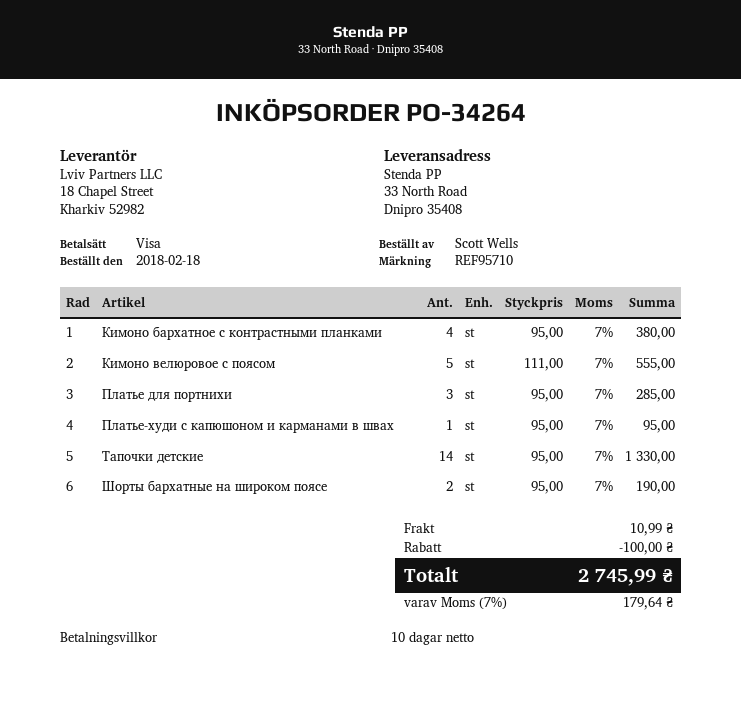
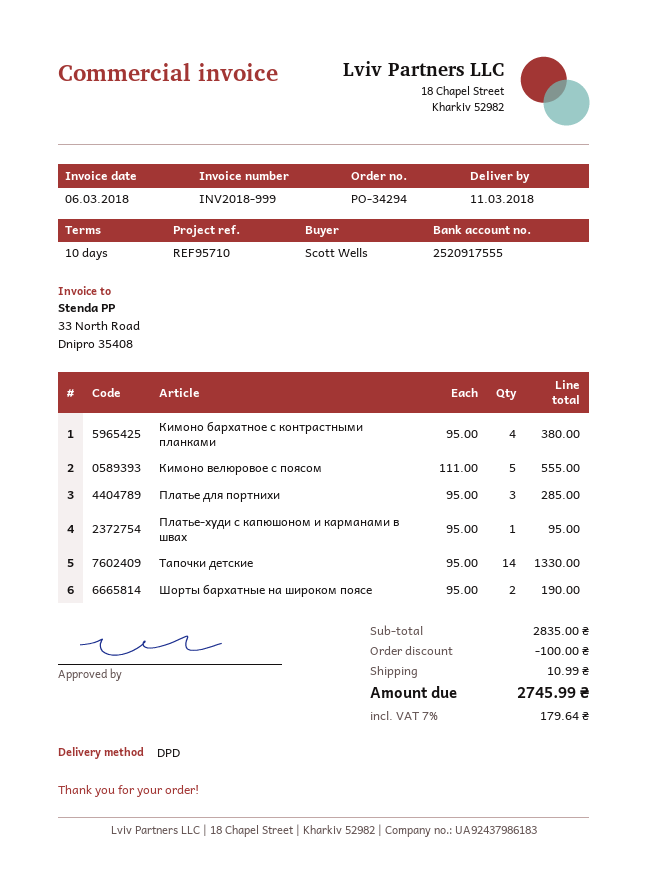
order number: PO-34264 -> PO-34294

